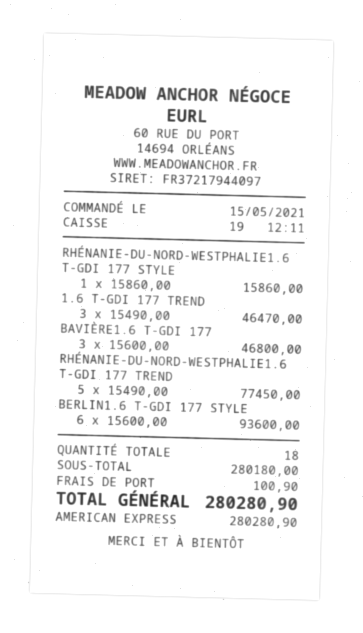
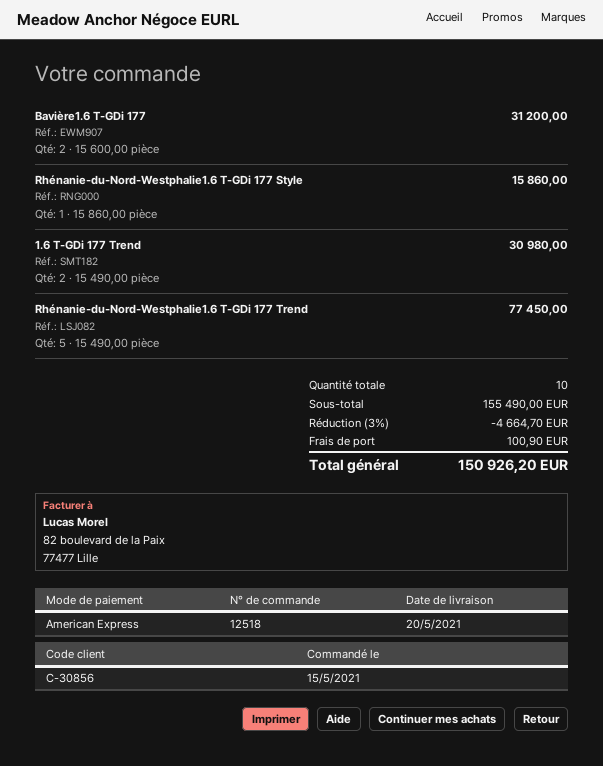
1.6 T-GDI 177 TREND: 3 x 15490.00 = 46470.00 -> 2 x 15490.00 = 30980.00
BAVIÈRE1.6 T-GDI 177: 3 x 15600.00 = 46800.00 -> 2 x 15600.00 = 31200.00
BERLIN1.6 T-GDI 177 STYLE: 6 x 15600.00 = 93600.00 -> none
total quantity: 18 -> 10
subtotal: 280180.00 -> 155490.00
discount: none -> 3% = 4664.70
total: 280280.90 -> 150926.20

